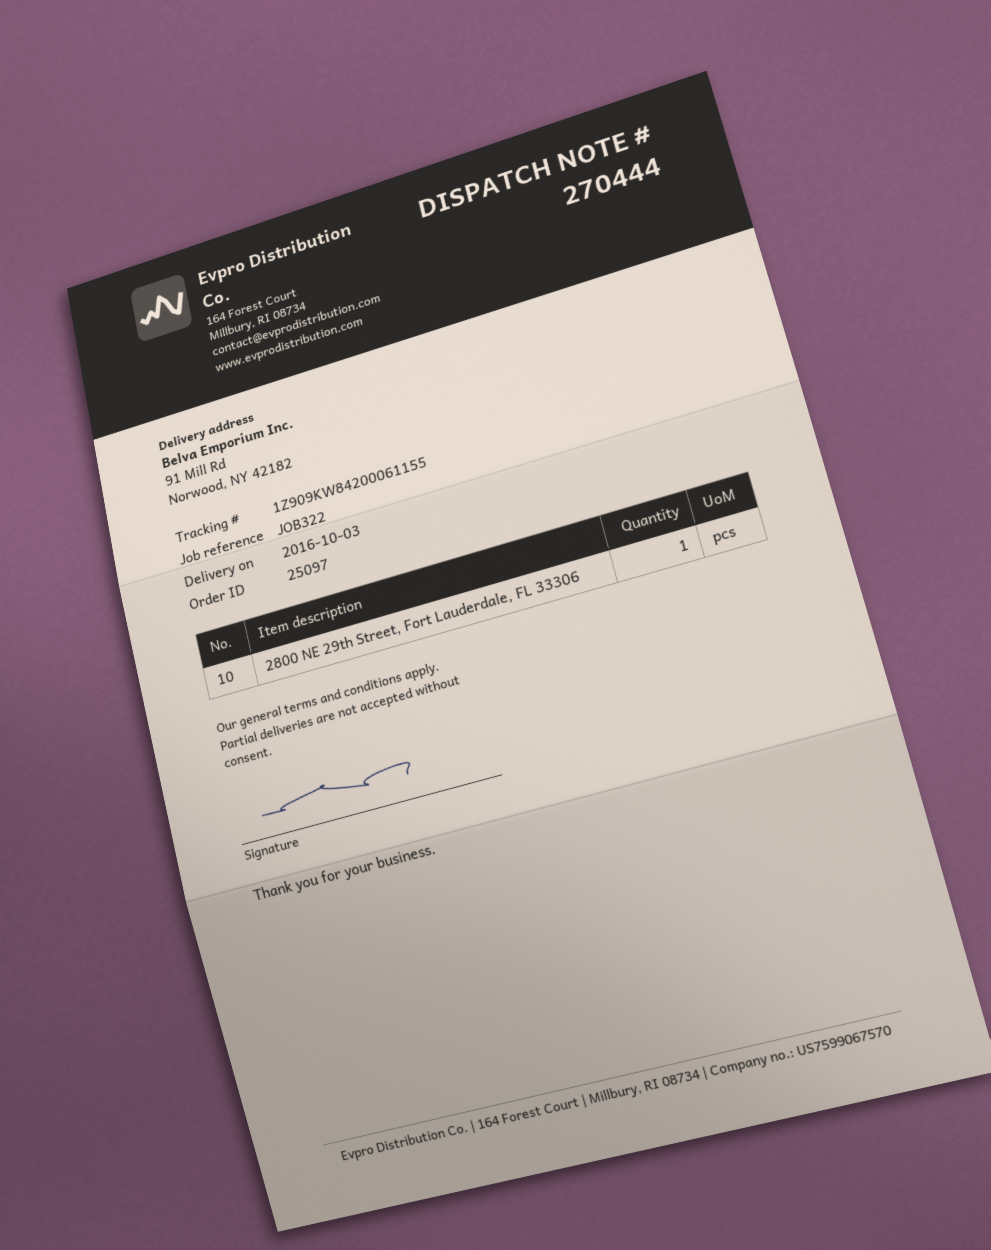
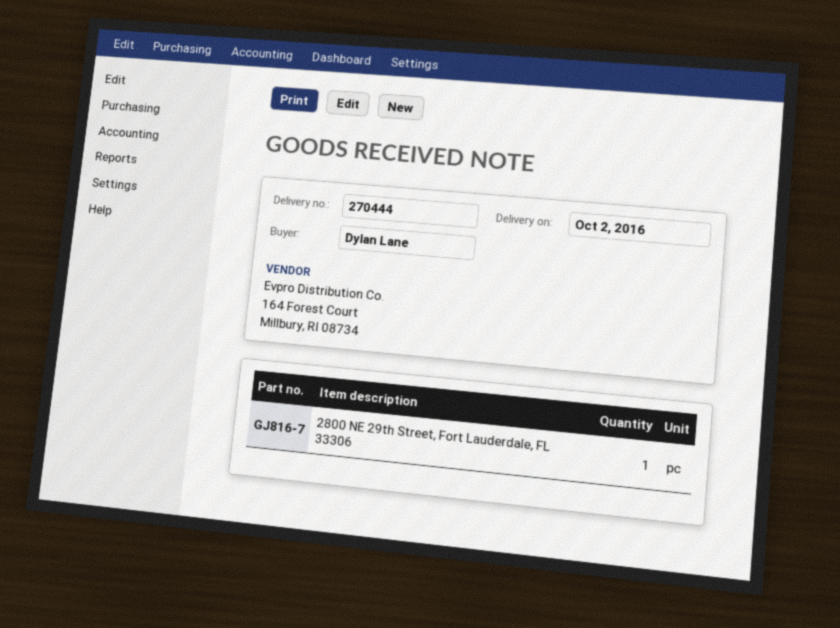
delivery date: 2016-10-03 -> 2016-10-02

